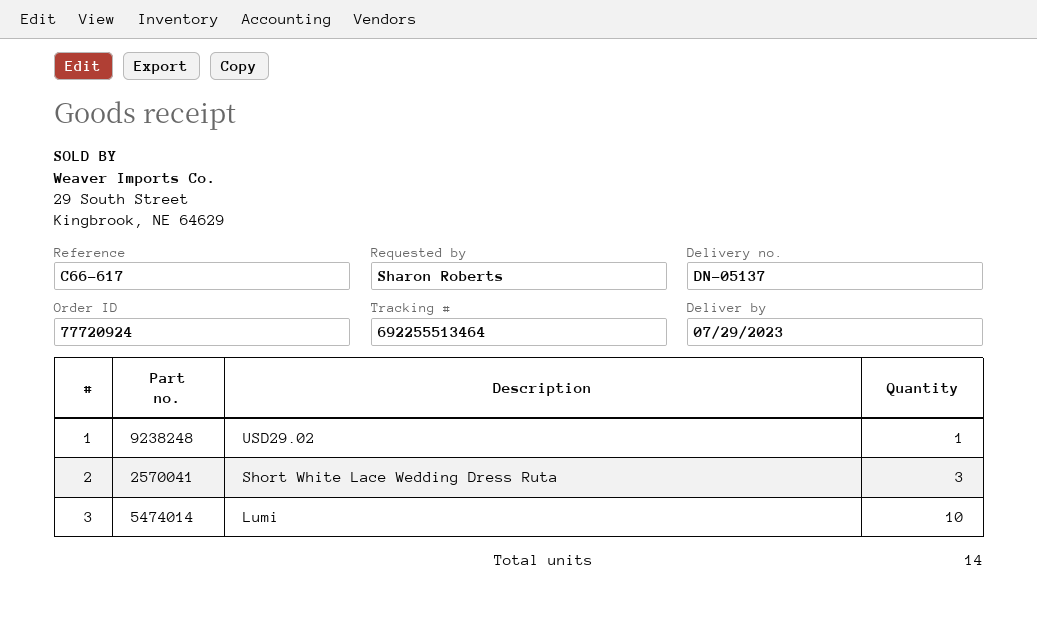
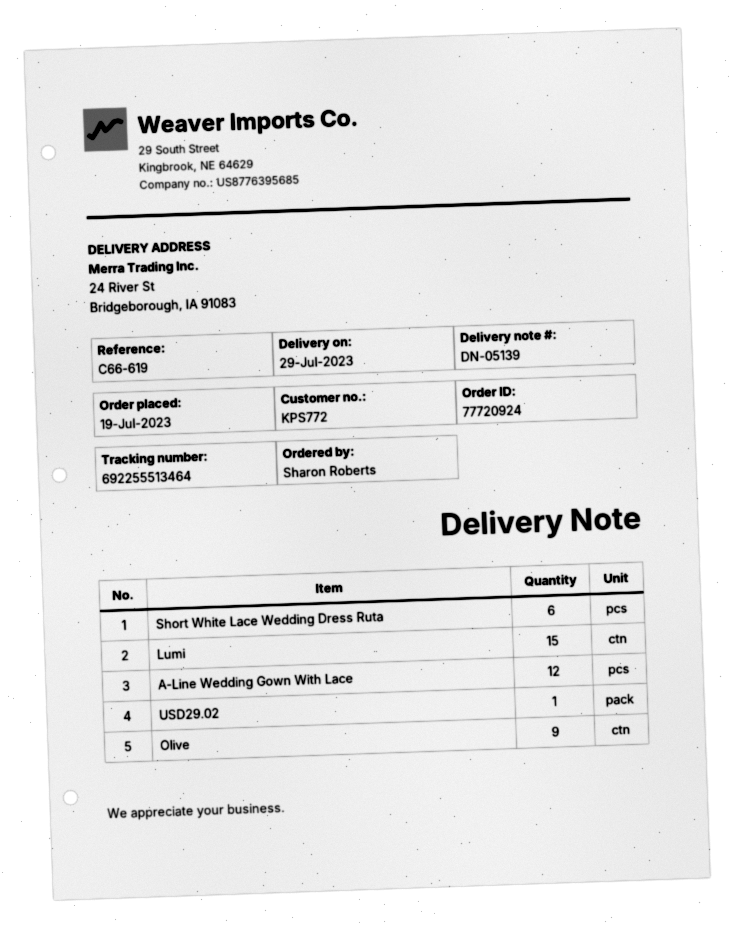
delivery note number: DN-05137 -> DN-05139
reference: C66-617 -> C66-619
Short White Lace Wedding Dress Ruta: 3 -> 6
Lumi: 10 -> 15
A-Line Wedding Gown With Lace: none -> 12
Olive: none -> 9

